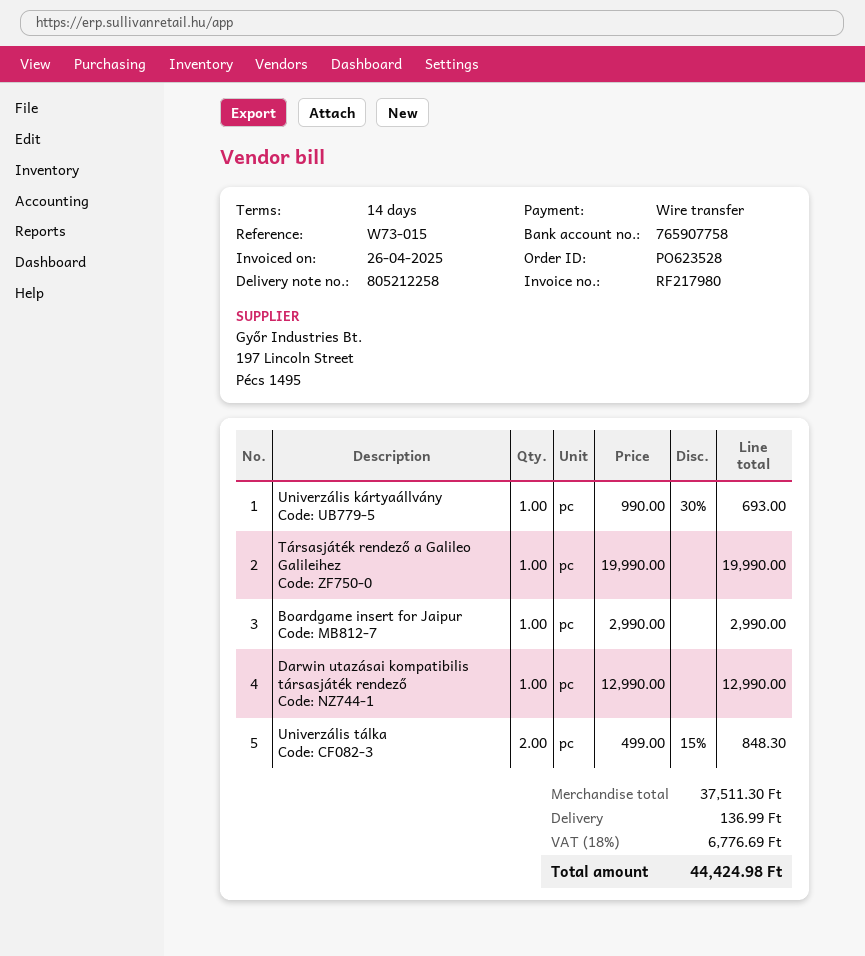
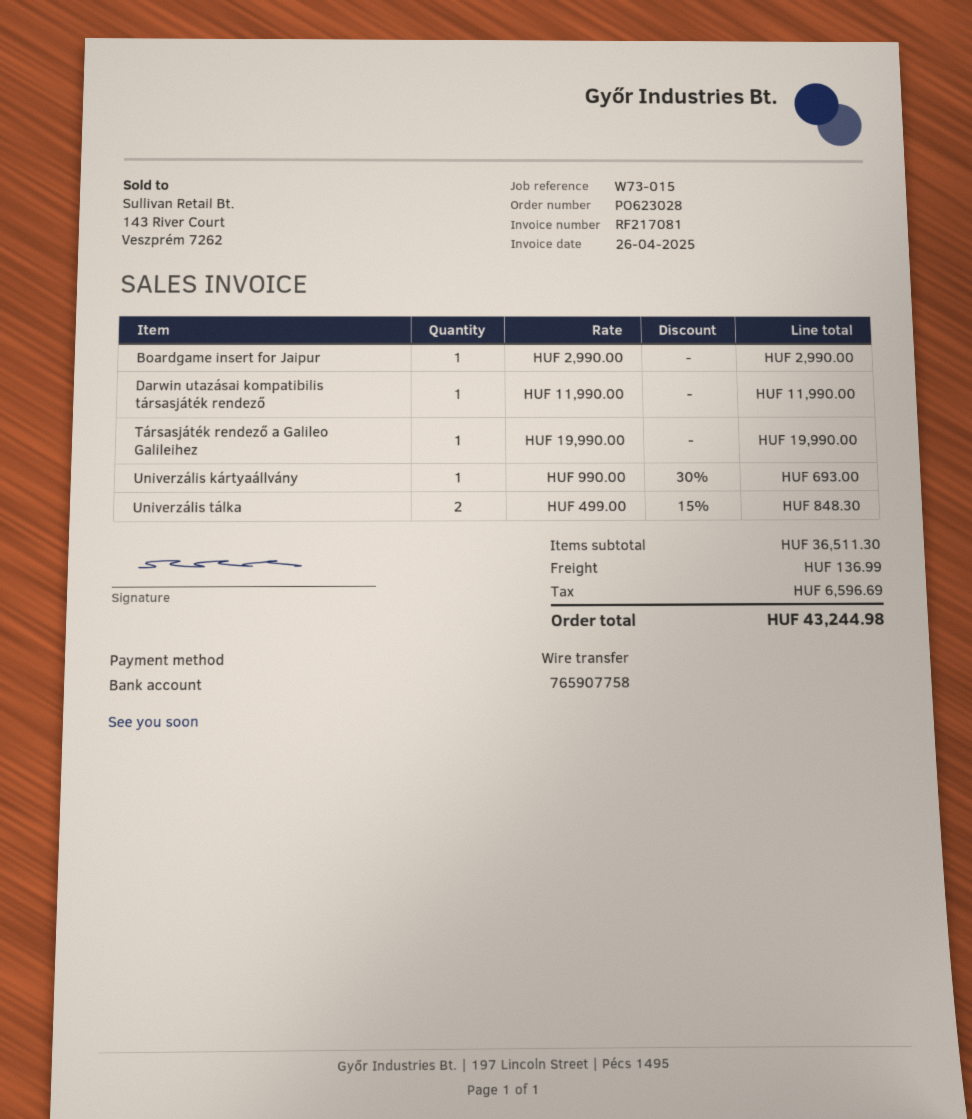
order number: PO623528 -> PO623028
invoice number: RF217980 -> RF217081
Darwin utazásai kompatibilis társasjáték rendező: 1 x 12990.00 = 12990.00 -> 1 x 11990.00 = 11990.00
subtotal: 37511.30 -> 36511.30
tax: 6776.69 -> 6596.69
total: 44424.98 -> 43244.98

